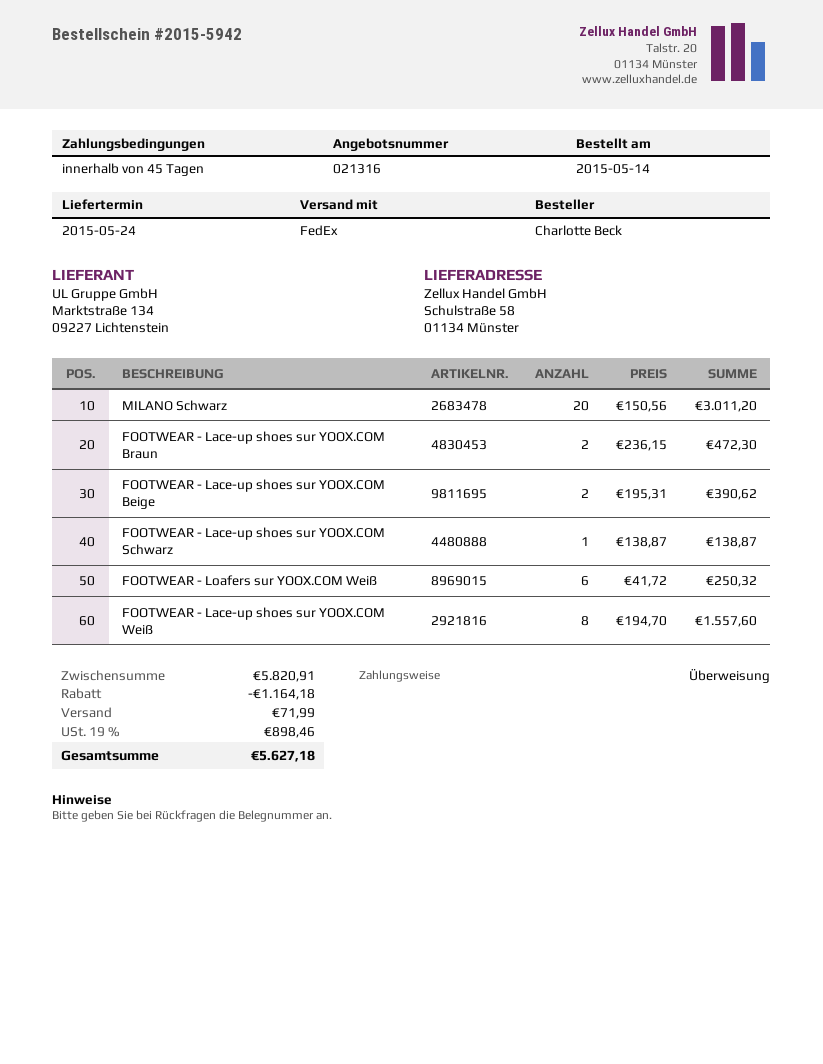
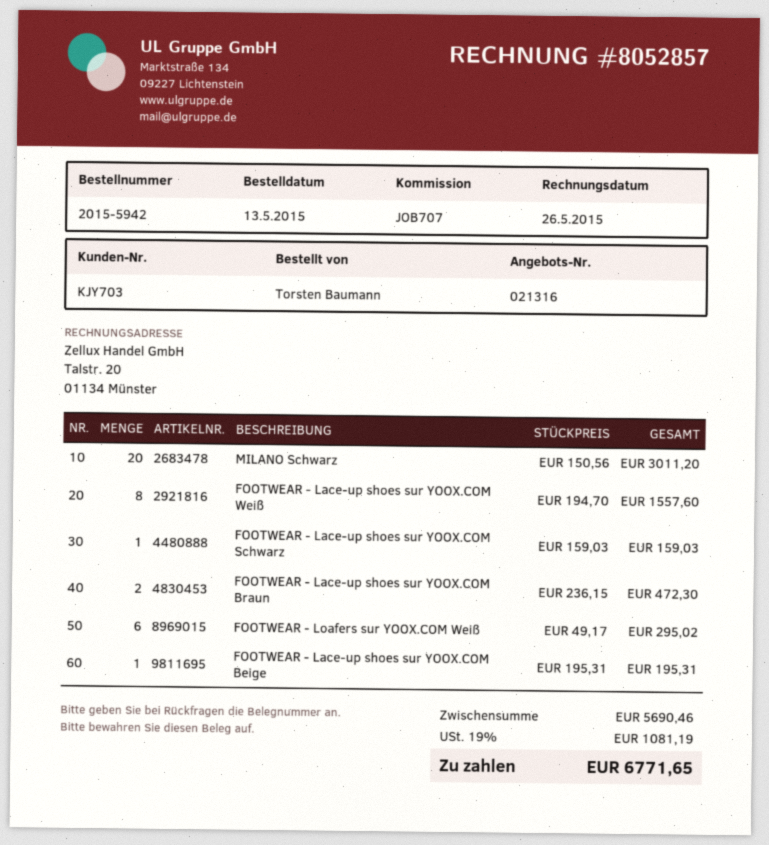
order date: 2015-05-14 -> 2015-05-13
ordered by: Charlotte Beck -> Torsten Baumann
FOOTWEAR - Lace-up shoes sur YOOX.COM Beige: 2 x 195.31 = 390.62 -> 1 x 195.31 = 195.31
FOOTWEAR - Lace-up shoes sur YOOX.COM Schwarz: 1 x 138.87 = 138.87 -> 1 x 159.03 = 159.03
FOOTWEAR - Loafers sur YOOX.COM Weiß: 6 x 41.72 = 250.32 -> 6 x 49.17 = 295.02
subtotal: 5820.91 -> 5690.46
discount: 1164.18 -> none
shipping: 71.99 -> none
tax: 19% = 898.46 -> 19% = 1081.19
total: 5627.18 -> 6771.65

